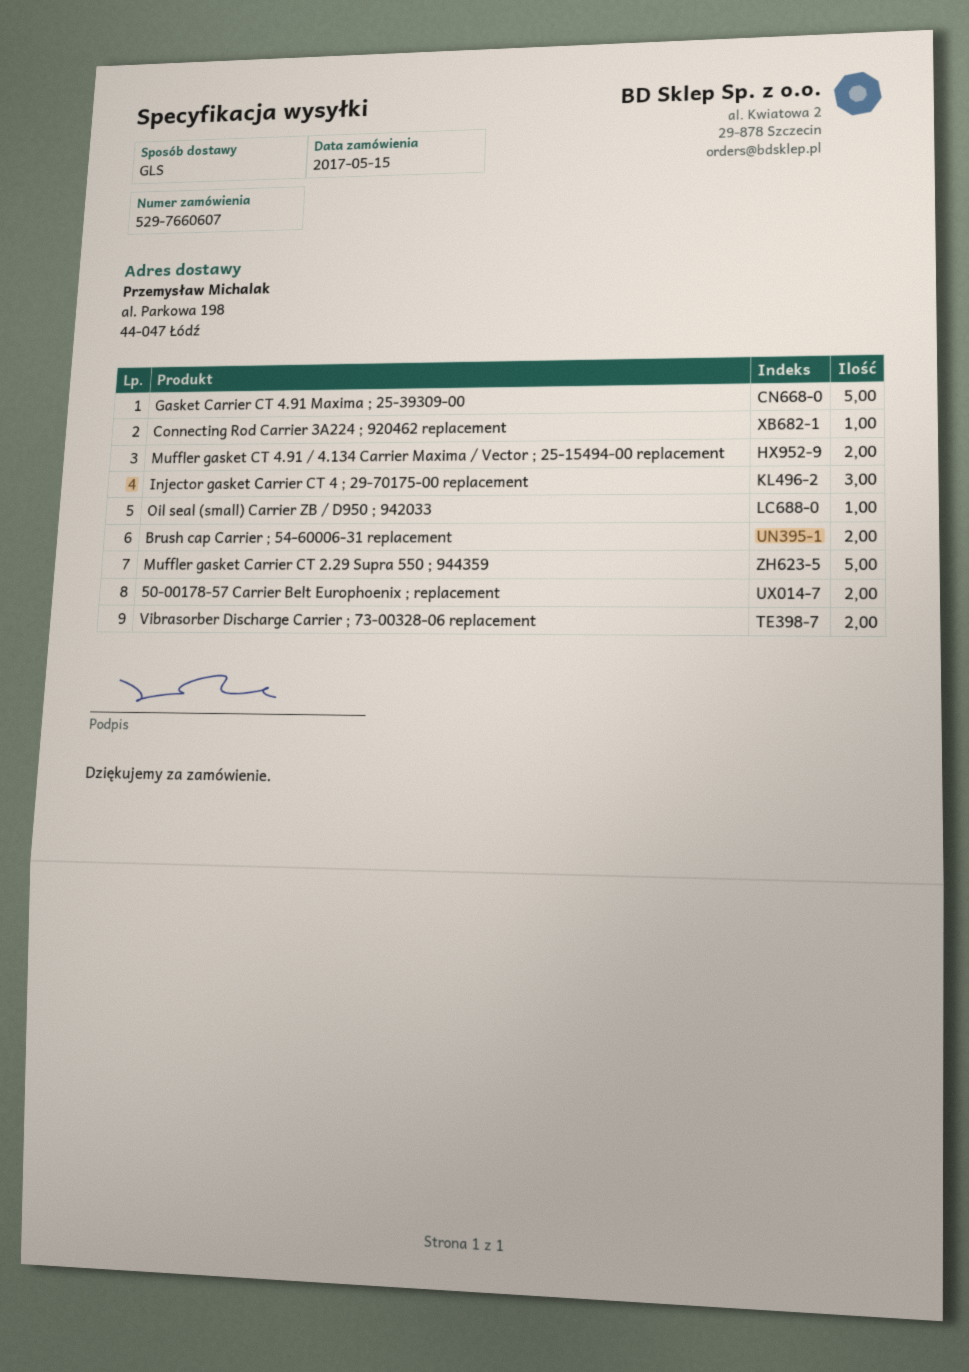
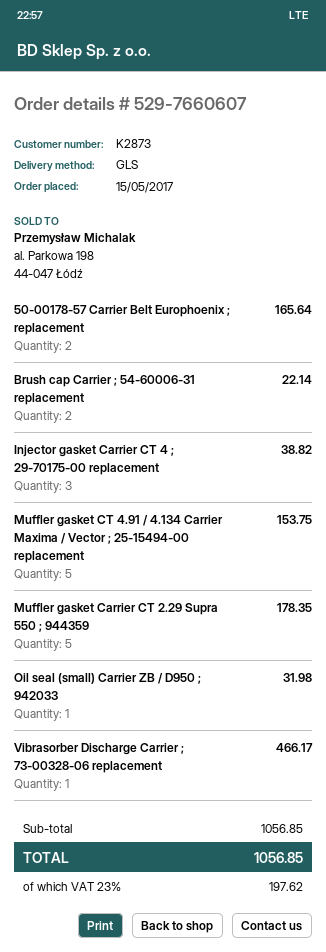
Gasket Carrier CT 4.91 Maxima ; 25-39309-00: 5 -> none
Connecting Rod Carrier 3A224 ; 920462 replacement: 1 -> none
Muffler gasket CT 4.91 / 4.134 Carrier Maxima / Vector ; 25-15494-00 replacement: 2 -> 5
Vibrasorber Discharge Carrier ; 73-00328-06 replacement: 2 -> 1

